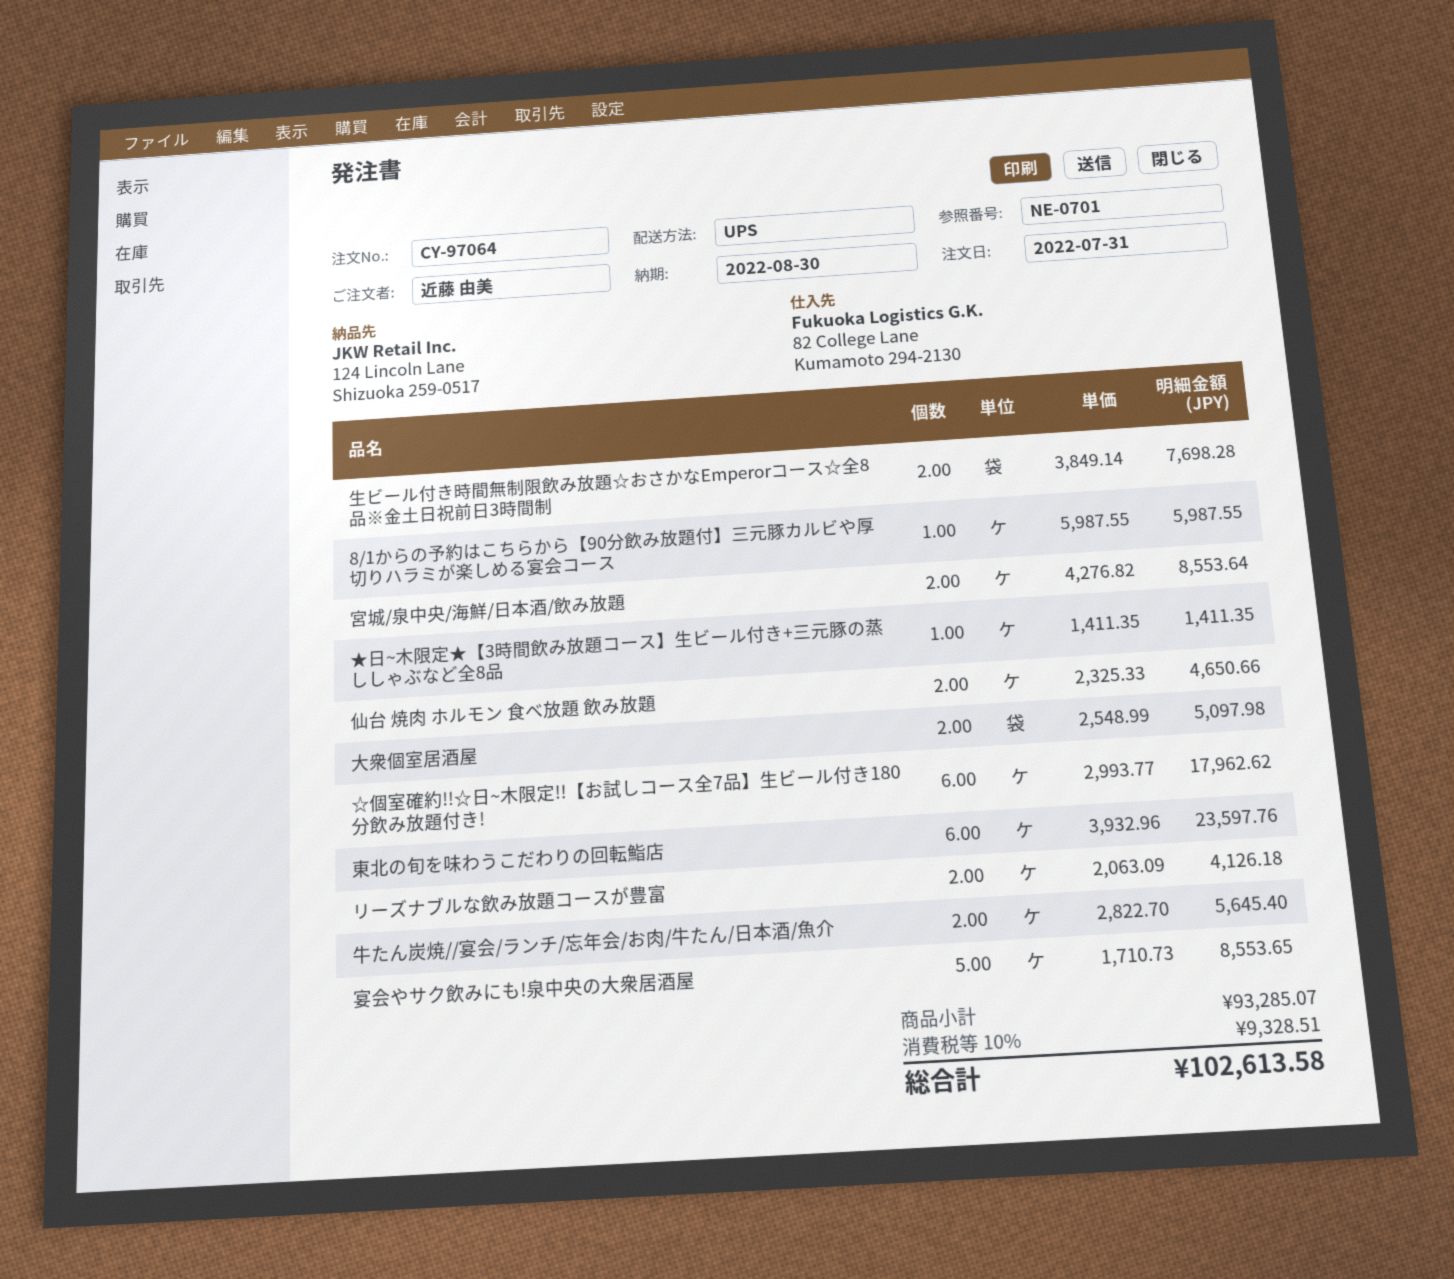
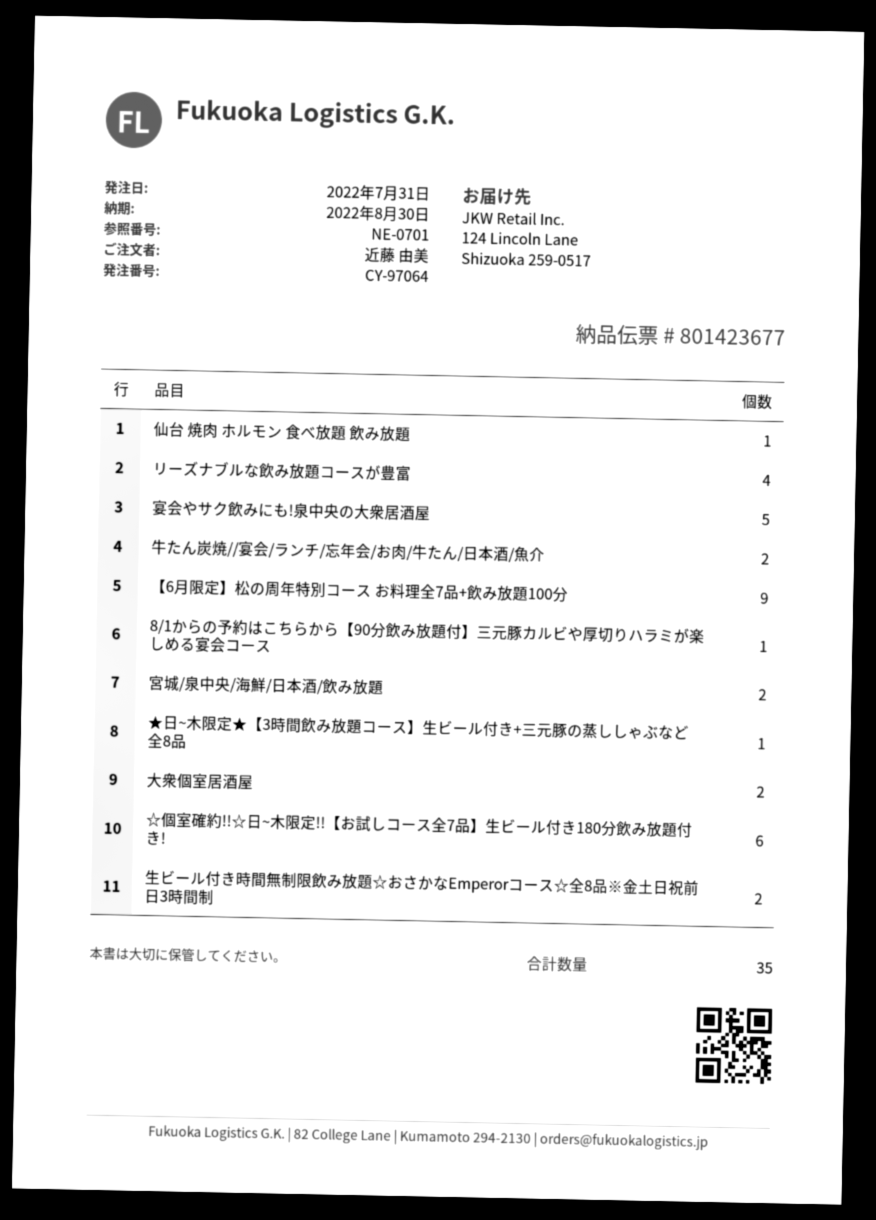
仙台 焼肉 ホルモン 食べ放題 飲み放題: 2 -> 1
東北の旬を味わうこだわりの回転鮨店: 6 -> none
リーズナブルな飲み放題コースが豊富: 2 -> 4
【6月限定】松の周年特別コース お料理全7品+飲み放題100分: none -> 9

